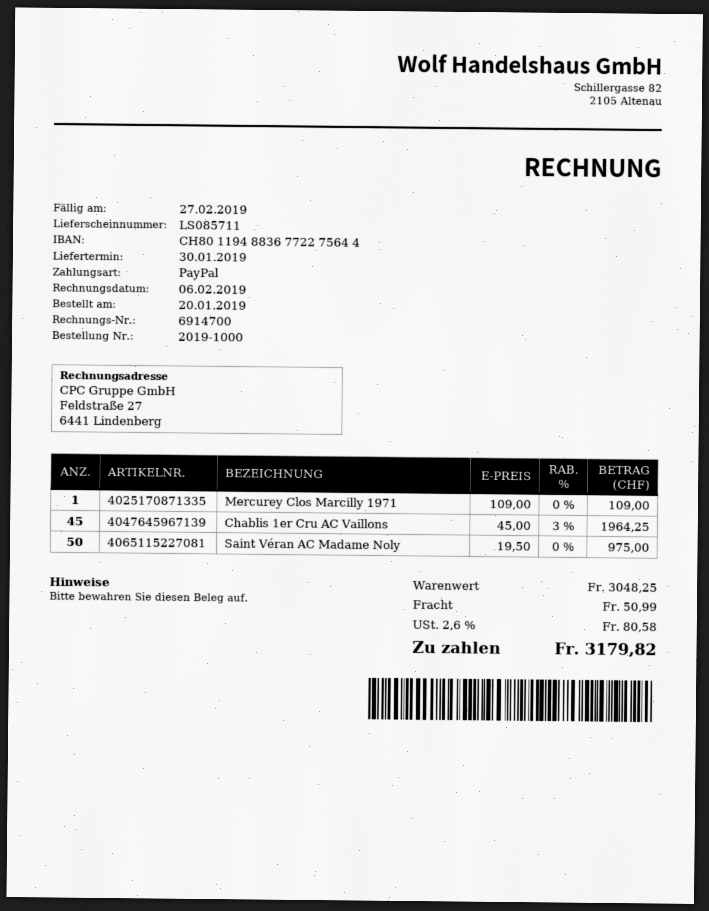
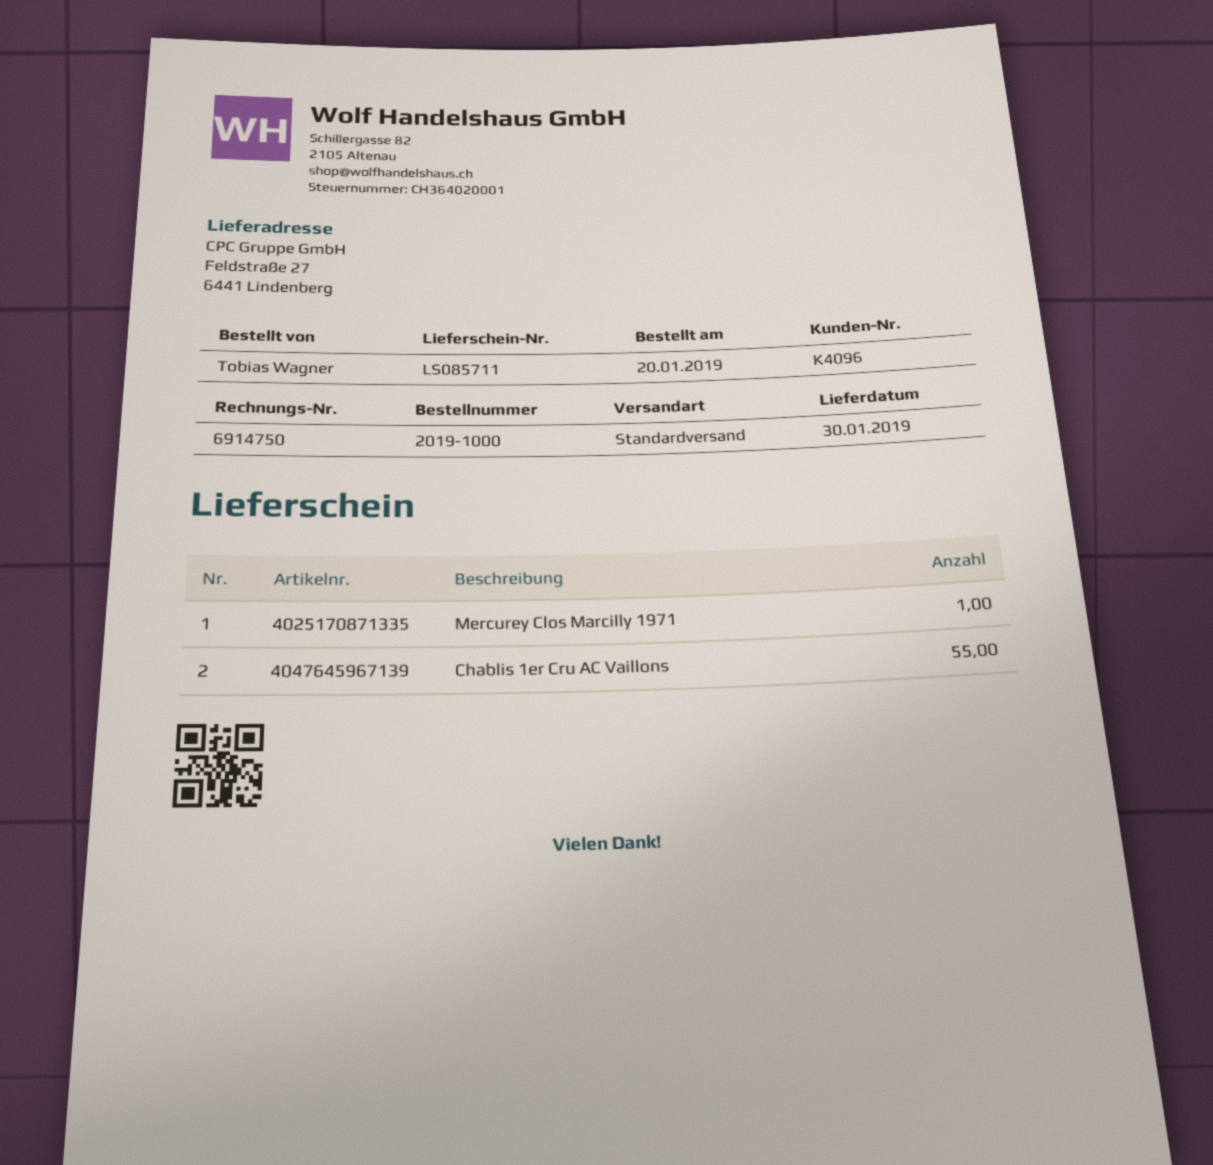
invoice number: 6914700 -> 6914750
Chablis 1er Cru AC Vaillons: 45 -> 55
Saint Véran AC Madame Noly: 50 -> none

